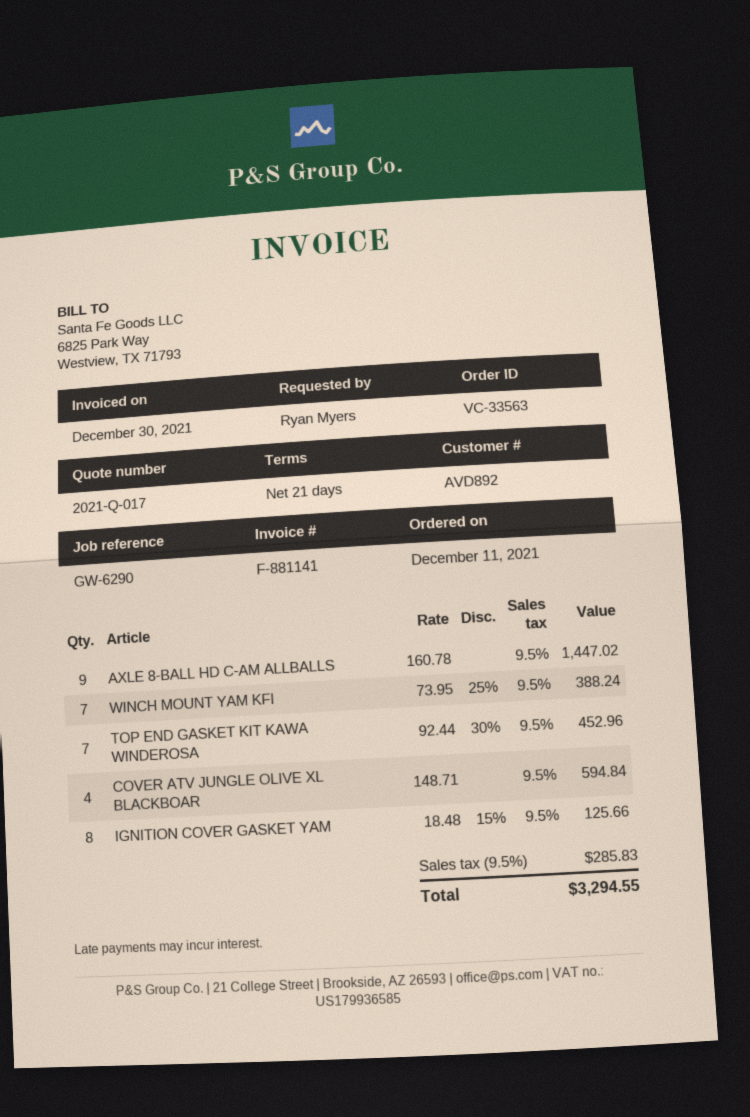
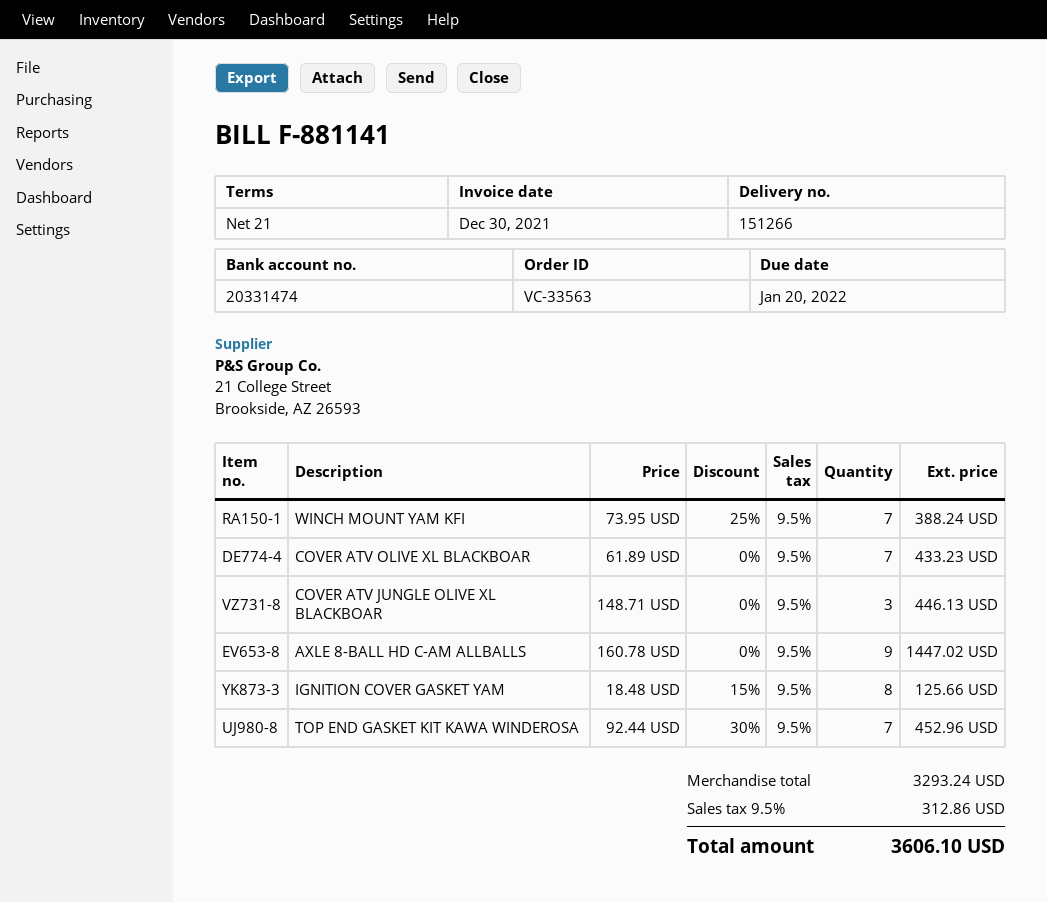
COVER ATV JUNGLE OLIVE XL BLACKBOAR: 4 x 148.71 = 594.84 -> 3 x 148.71 = 446.13
COVER ATV OLIVE XL BLACKBOAR: none -> 7 x 61.89 = 433.23
tax: 9.5% = 285.83 -> 9.5% = 312.86
total: 3294.55 -> 3606.10

